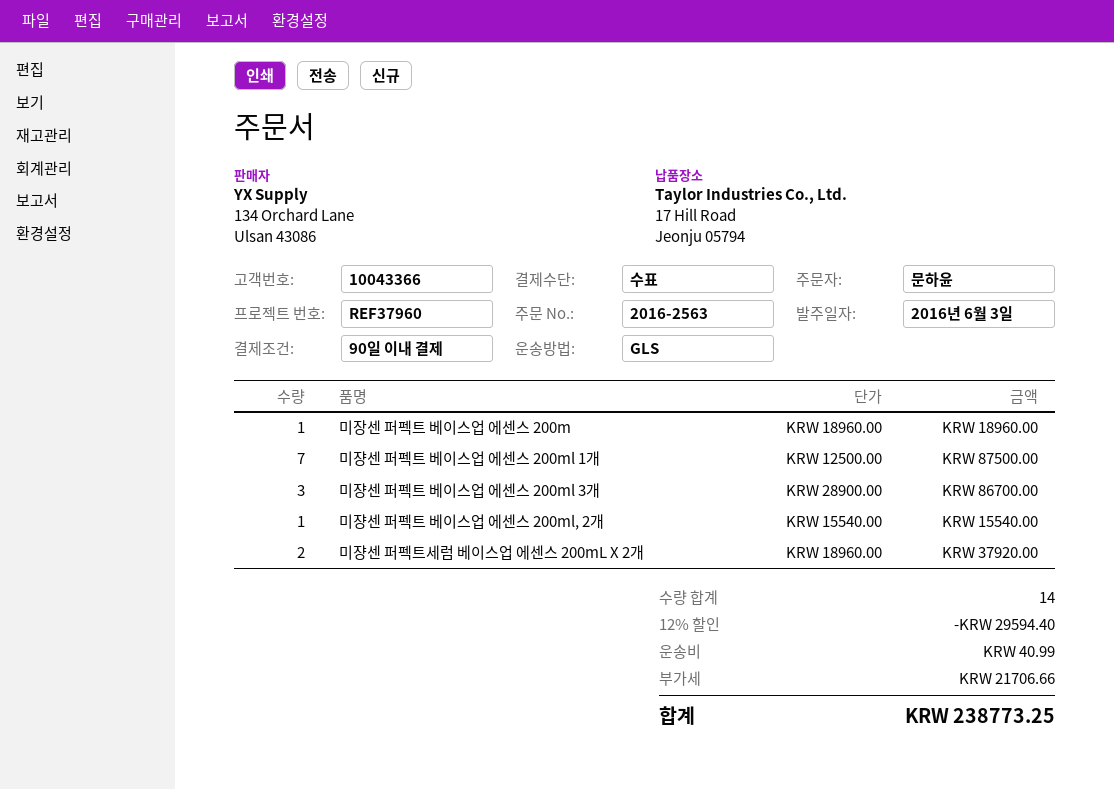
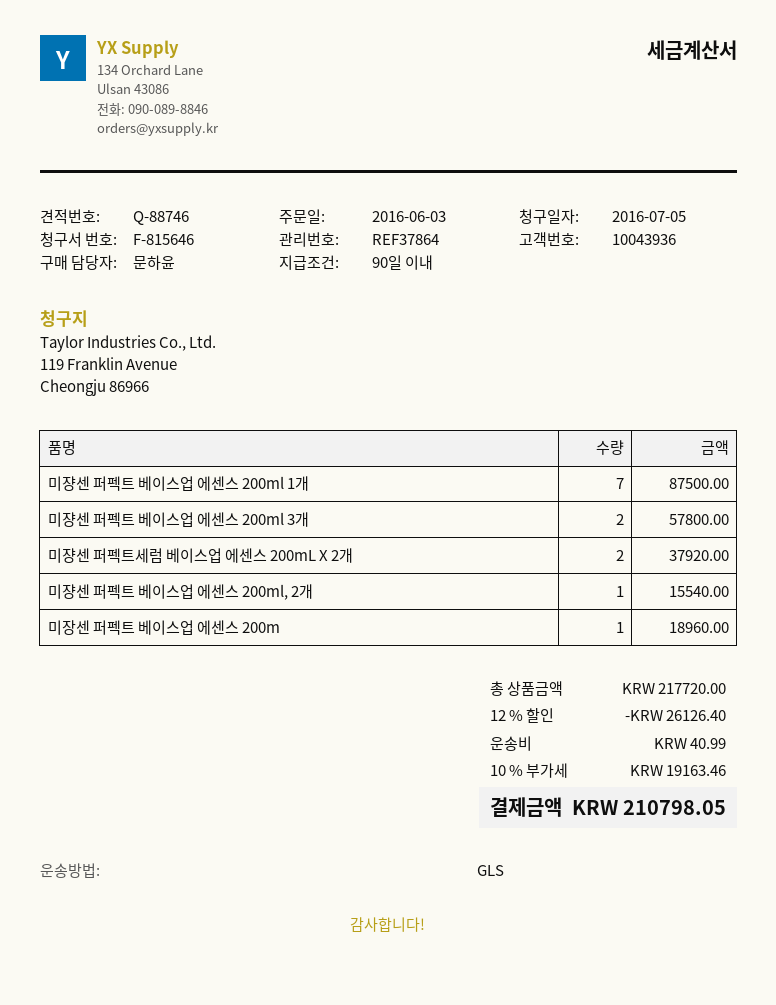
customer number: 10043366 -> 10043936
reference: REF37960 -> REF37864
미쟝센 퍼펙트 베이스업 에센스 200ml 3개: 3 for 86700.00 -> 2 for 57800.00
discount: 12% = 29594.40 -> 12% = 26126.40
tax: 21706.66 -> 19163.46
total: 238773.25 -> 210798.05

